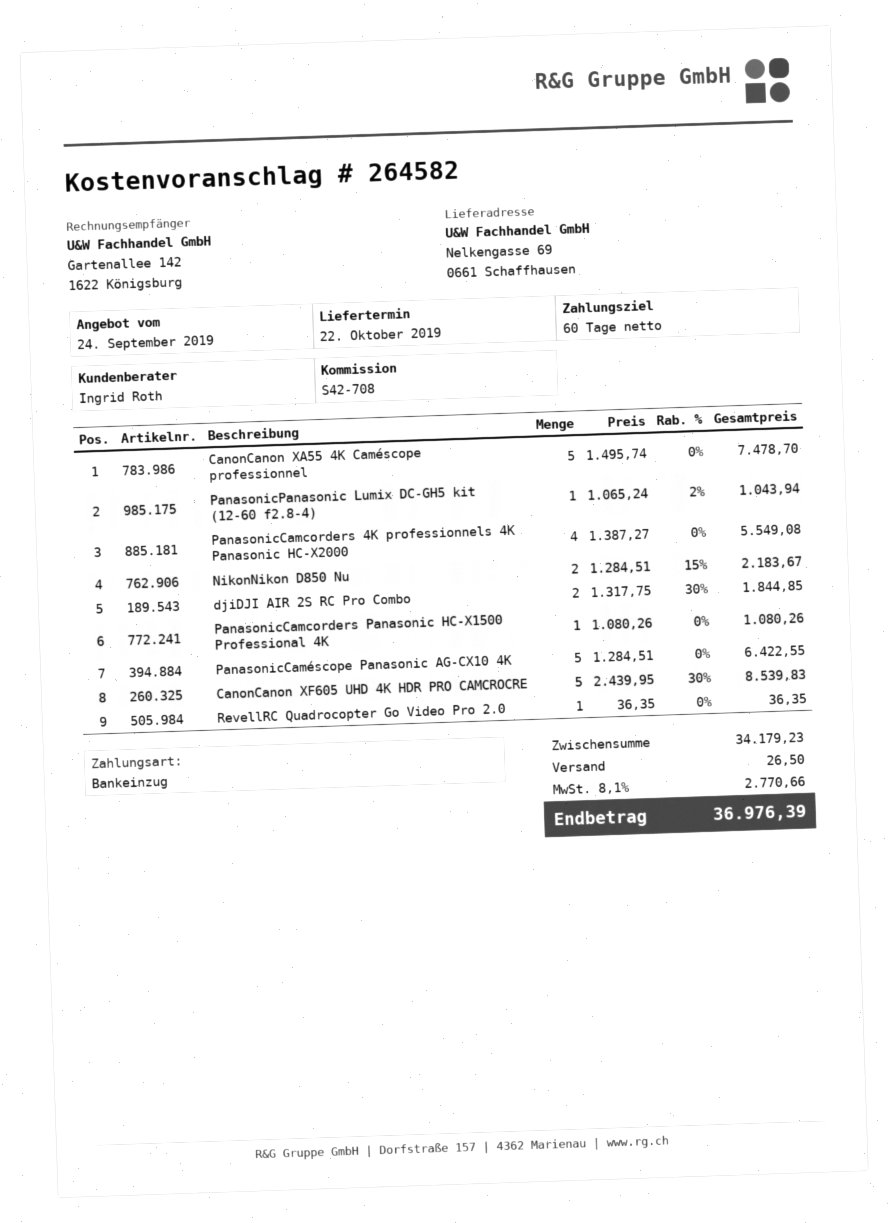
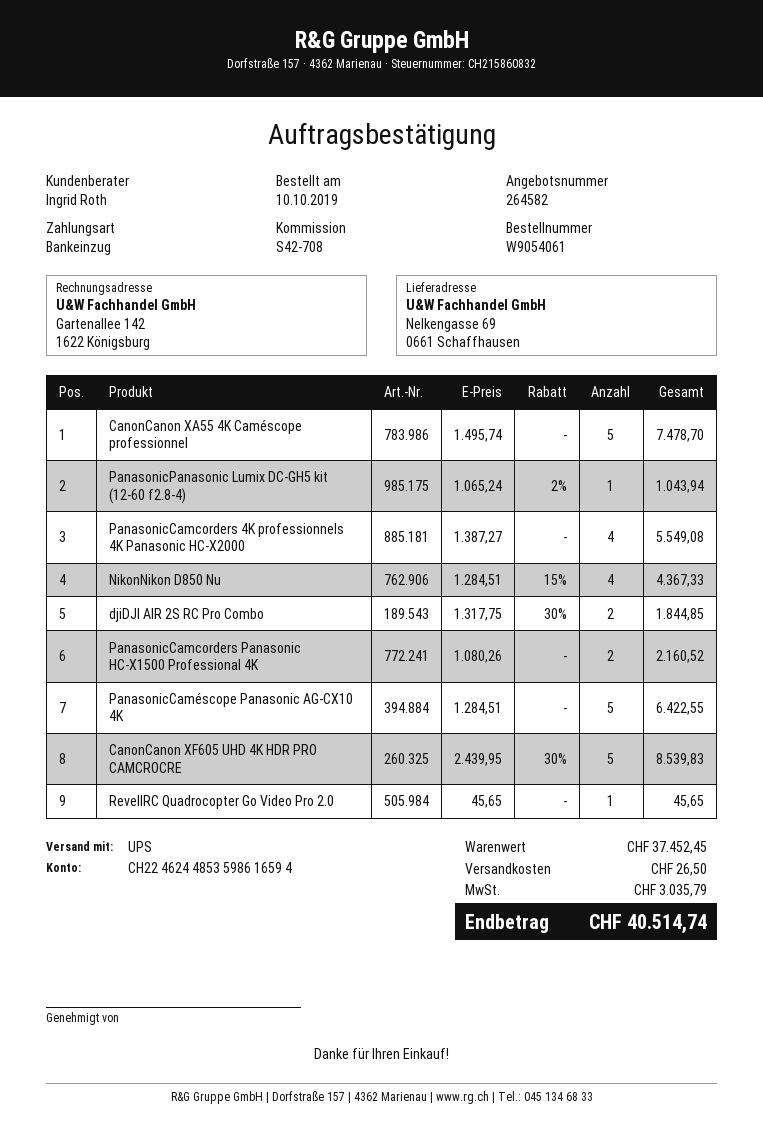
NikonNikon D850 Nu: 2 x 1284.51 - 15% = 2183.67 -> 4 x 1284.51 - 15% = 4367.33
PanasonicCamcorders Panasonic HC-X1500 Professional 4K: 1 x 1080.26 = 1080.26 -> 2 x 1080.26 = 2160.52
RevellRC Quadrocopter Go Video Pro 2.0: 1 x 36.35 = 36.35 -> 1 x 45.65 = 45.65
subtotal: 34179.23 -> 37452.45
tax: 2770.66 -> 3035.79
total: 36976.39 -> 40514.74

